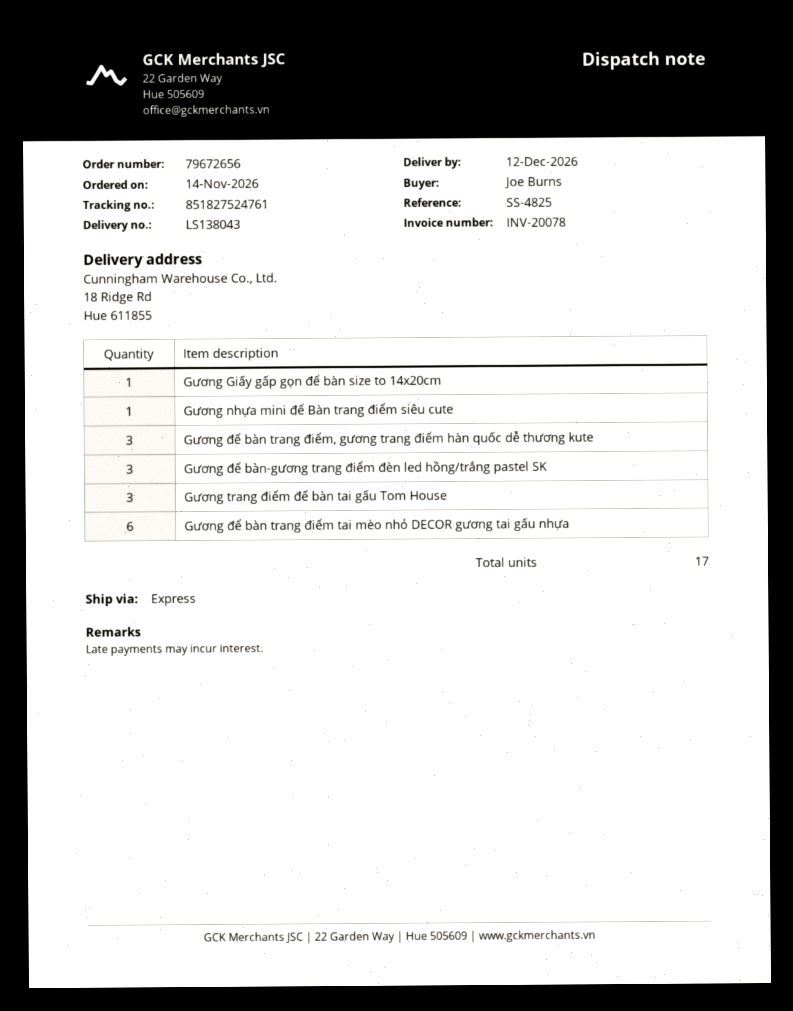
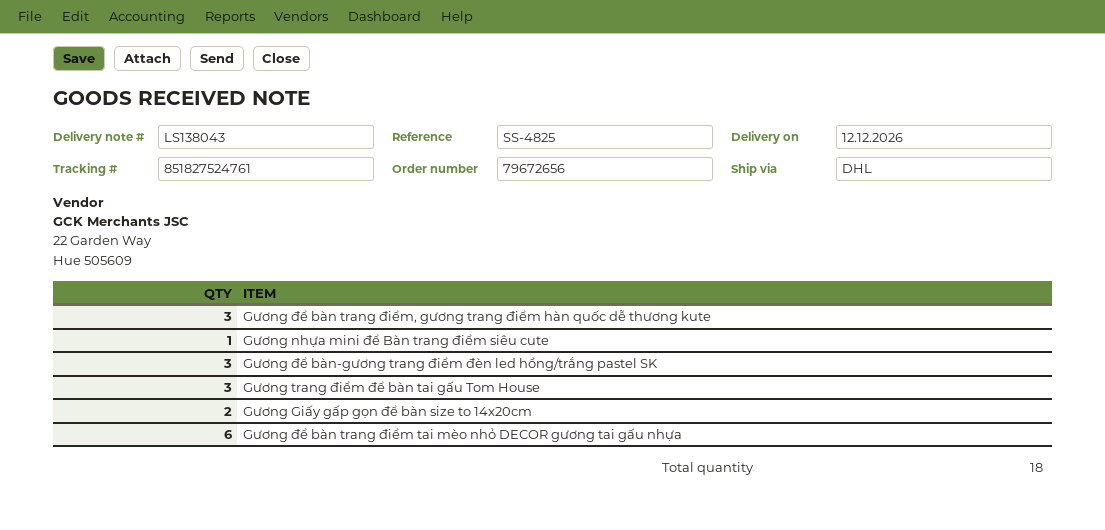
shipping method: express -> DHL
Gương Giấy gấp gọn để bàn size to 14x20cm: 1 -> 2
total quantity: 17 -> 18

